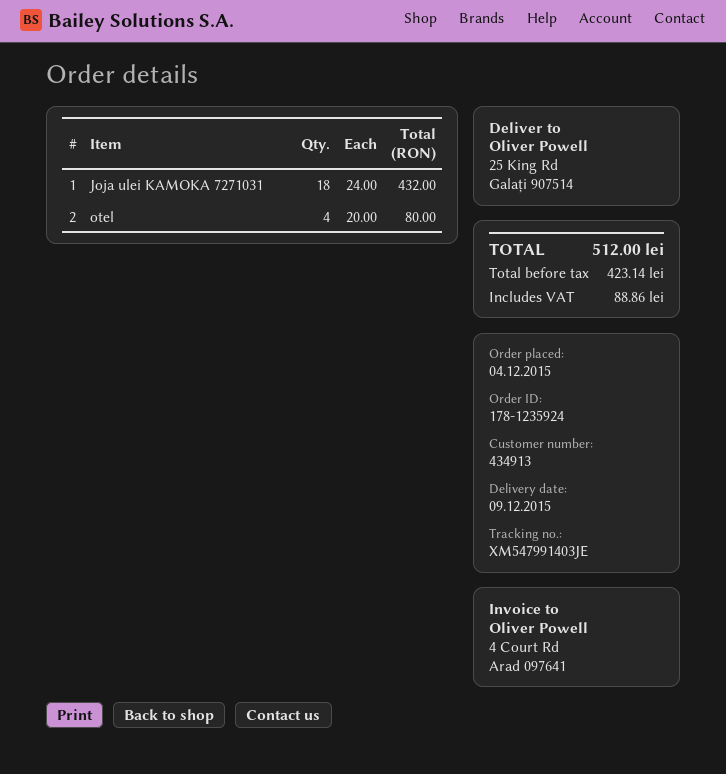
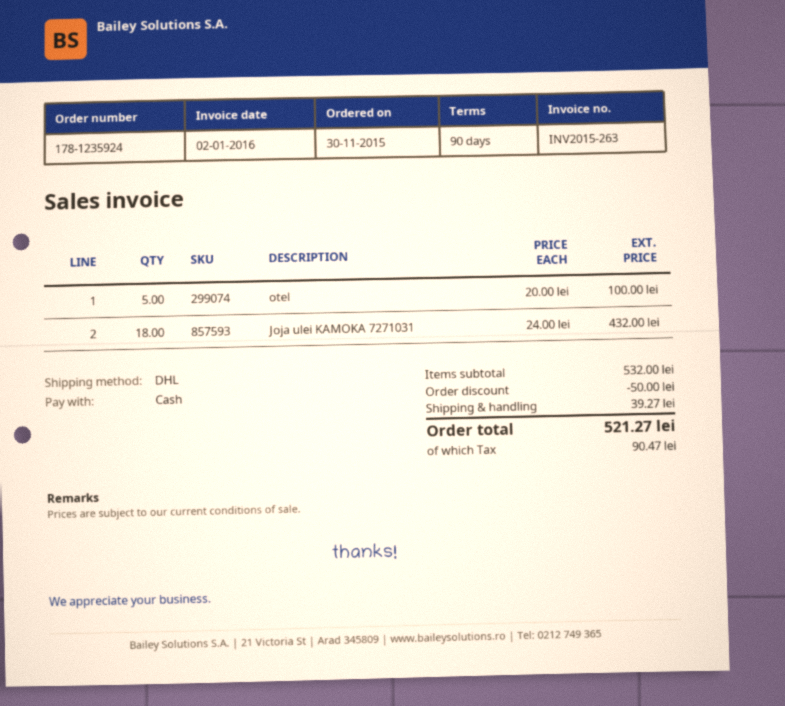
order date: 2015-12-04 -> 2015-11-30
otel: 4 x 20.00 = 80.00 -> 5 x 20.00 = 100.00
discount: none -> 50.00
shipping: none -> 39.27
tax: 88.86 -> 90.47
total: 512.00 -> 521.27

